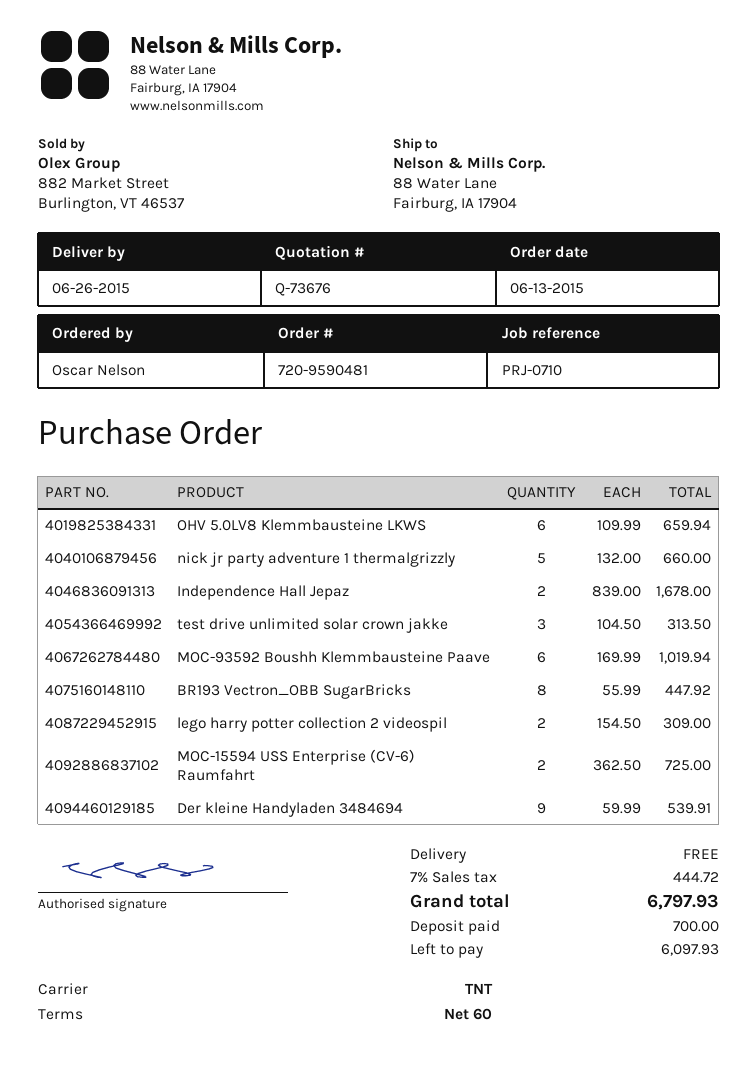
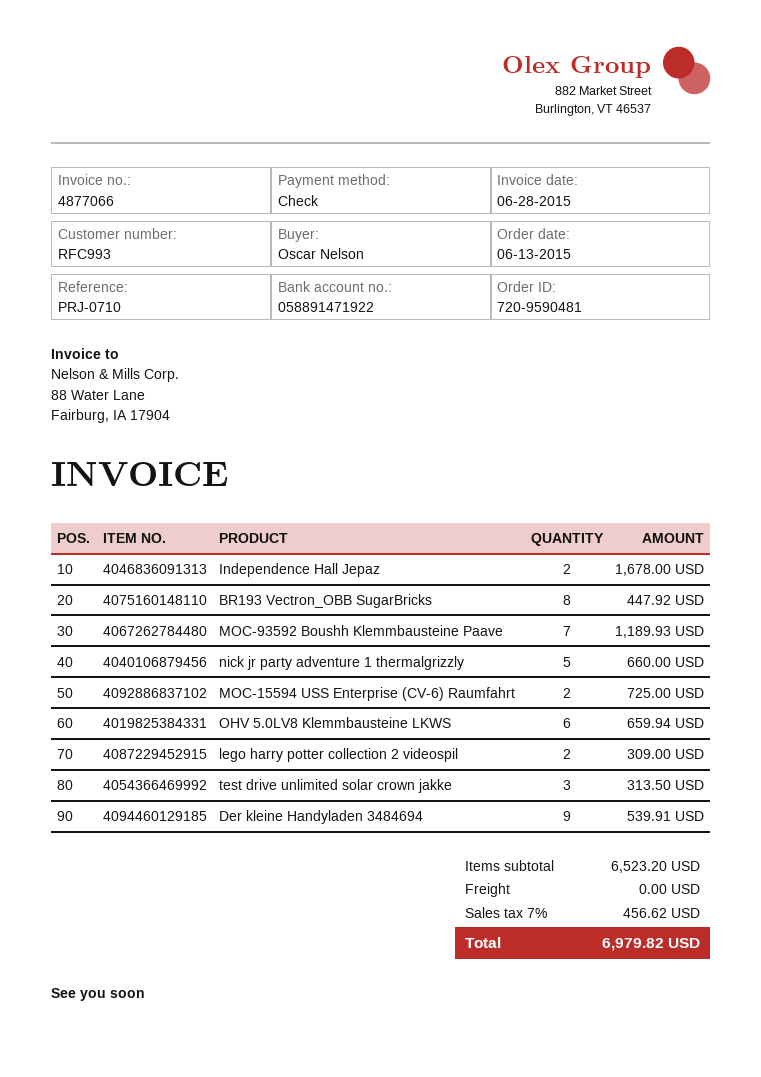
MOC-93592 Boushh Klemmbausteine Paave: 6 for 1019.94 -> 7 for 1189.93
tax: 7% = 444.72 -> 7% = 456.62
total: 6797.93 -> 6979.82

